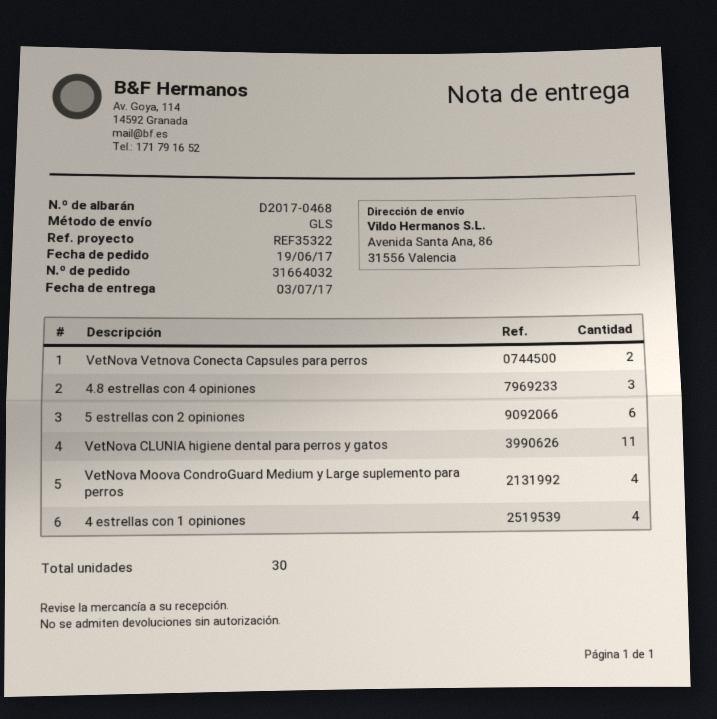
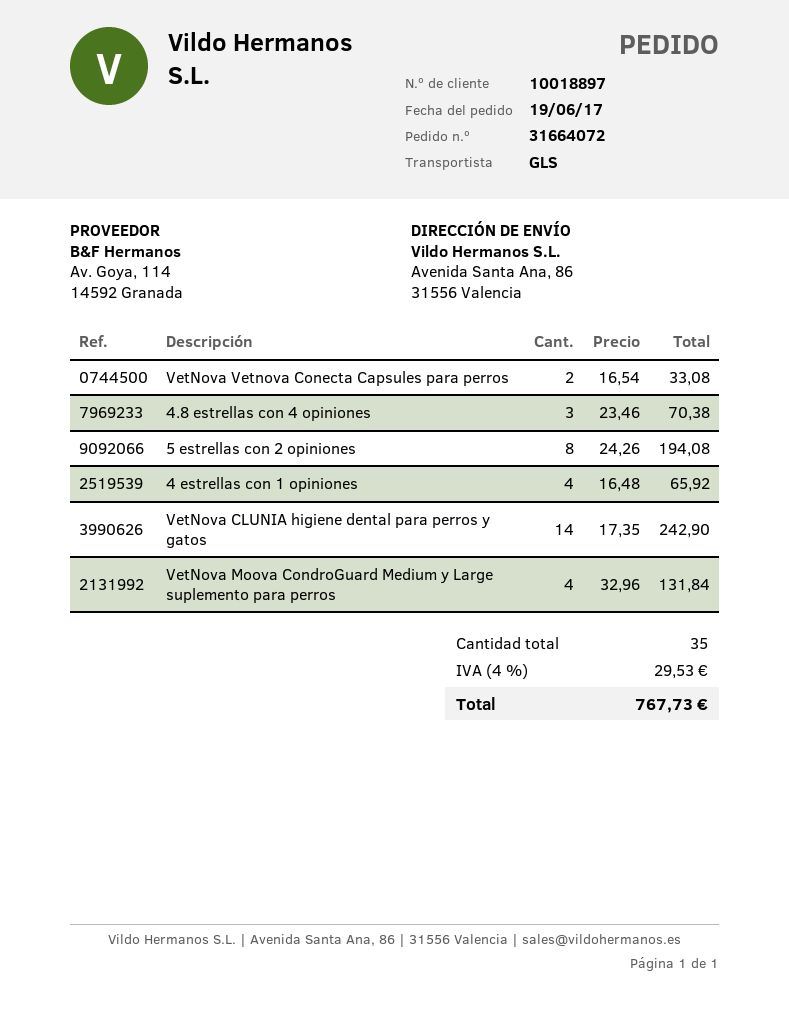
order number: 31664032 -> 31664072
5 estrellas con 2 opiniones: 6 -> 8
VetNova CLUNIA higiene dental para perros y gatos: 11 -> 14
total quantity: 30 -> 35

